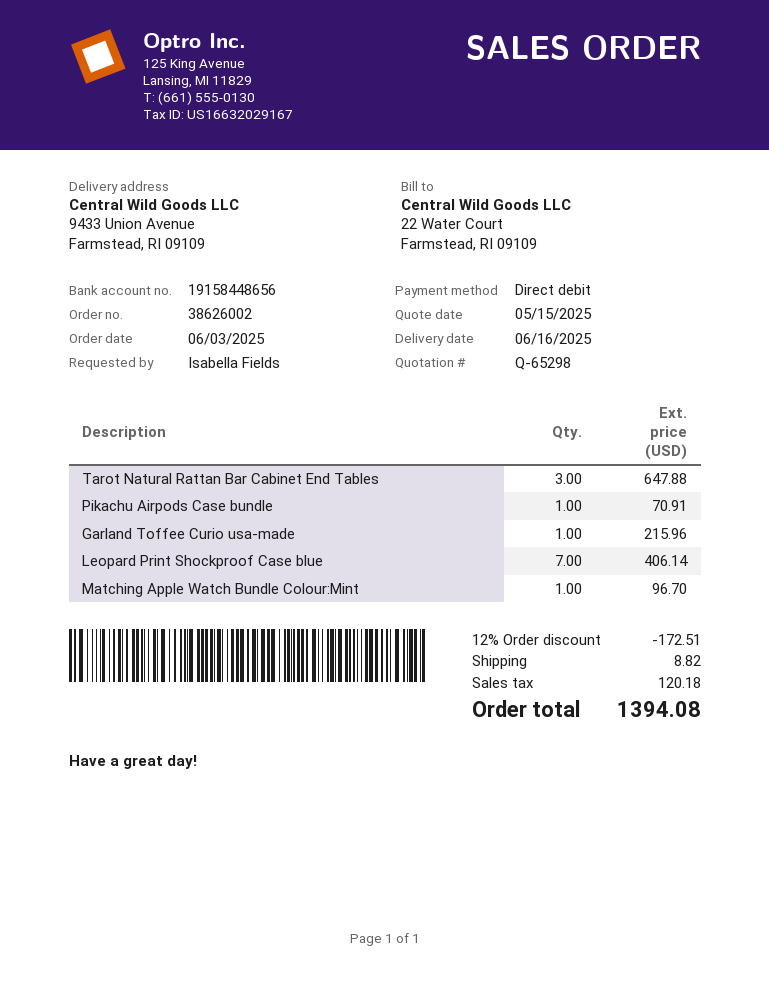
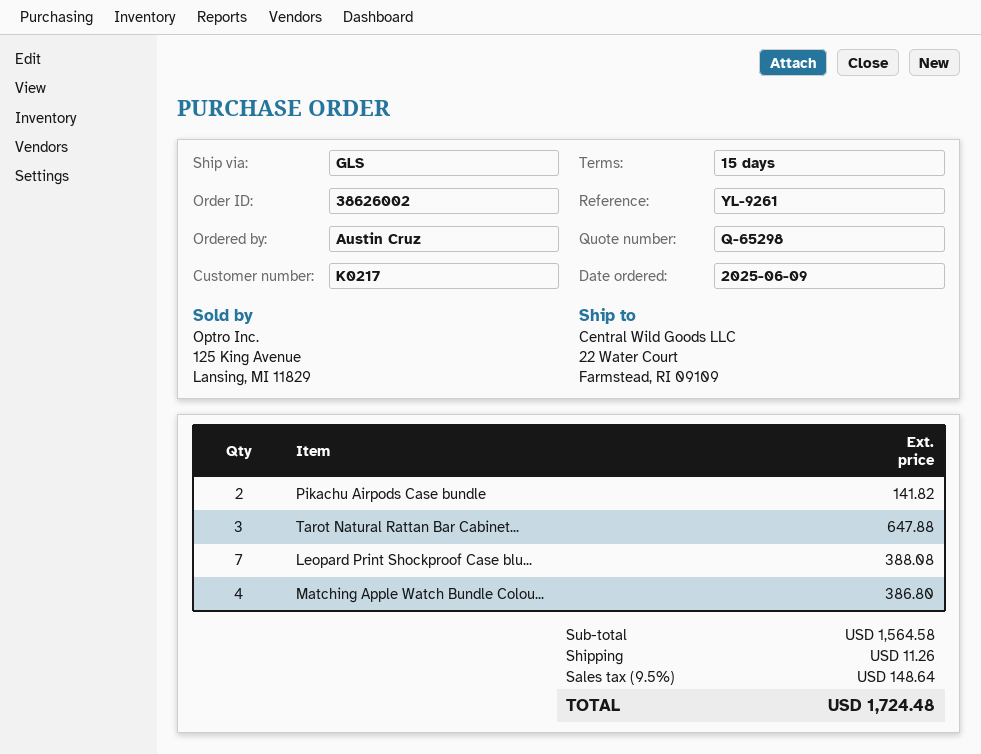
order date: 2025-06-03 -> 2025-06-09
ordered by: Isabella Fields -> Austin Cruz
ship to: 9433 Union Avenue, Farmstead, RI 09109 -> 22 Water Court, Farmstead, RI 09109
Pikachu Airpods Case bundle: 1 for 70.91 -> 2 for 141.82
Garland Toffee Curio usa-made: 1 for 215.96 -> none
Leopard Print Shockproof Case blue: 7 for 406.14 -> 7 for 388.08
Matching Apple Watch Bundle Colour:Mint: 1 for 96.70 -> 4 for 386.80
discount: 12% = 172.51 -> none
shipping: 8.82 -> 11.26
tax: 120.18 -> 148.64
total: 1394.08 -> 1724.48

